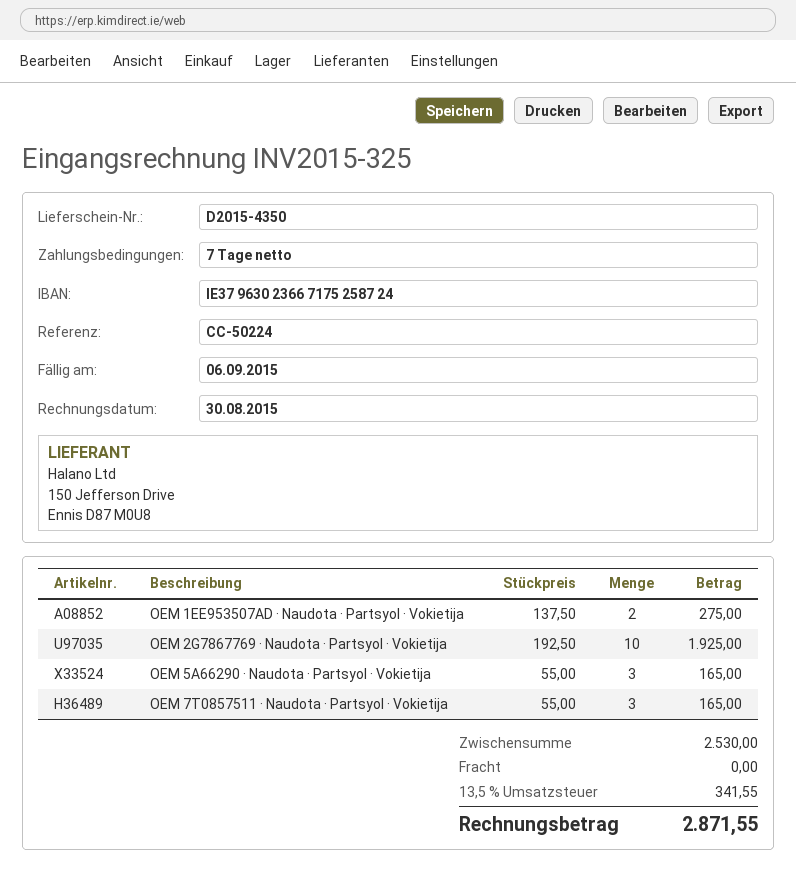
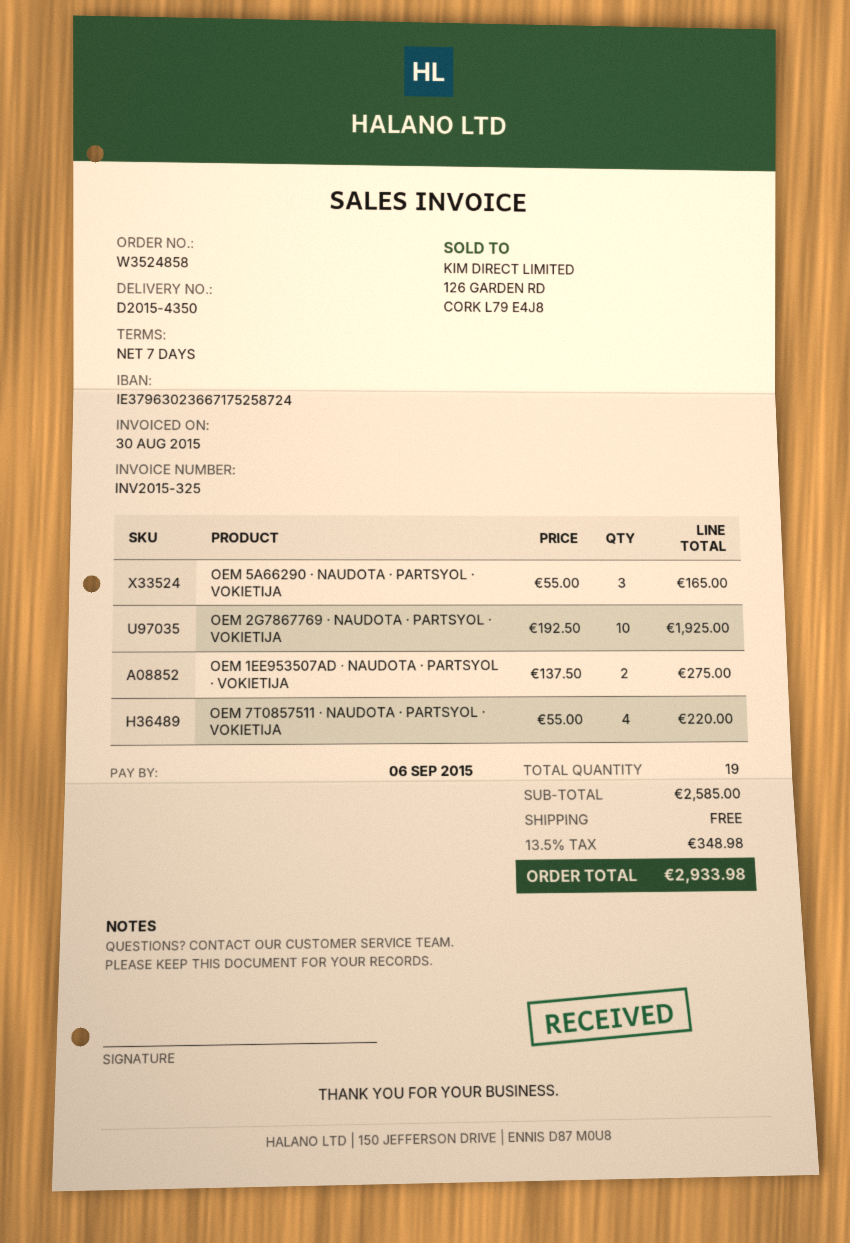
OEM 7T0857511 · Naudota · Partsyol · Vokietija: 3 x 55.00 = 165.00 -> 4 x 55.00 = 220.00
subtotal: 2530.00 -> 2585.00
tax: 13.5% = 341.55 -> 13.5% = 348.98
total: 2871.55 -> 2933.98

